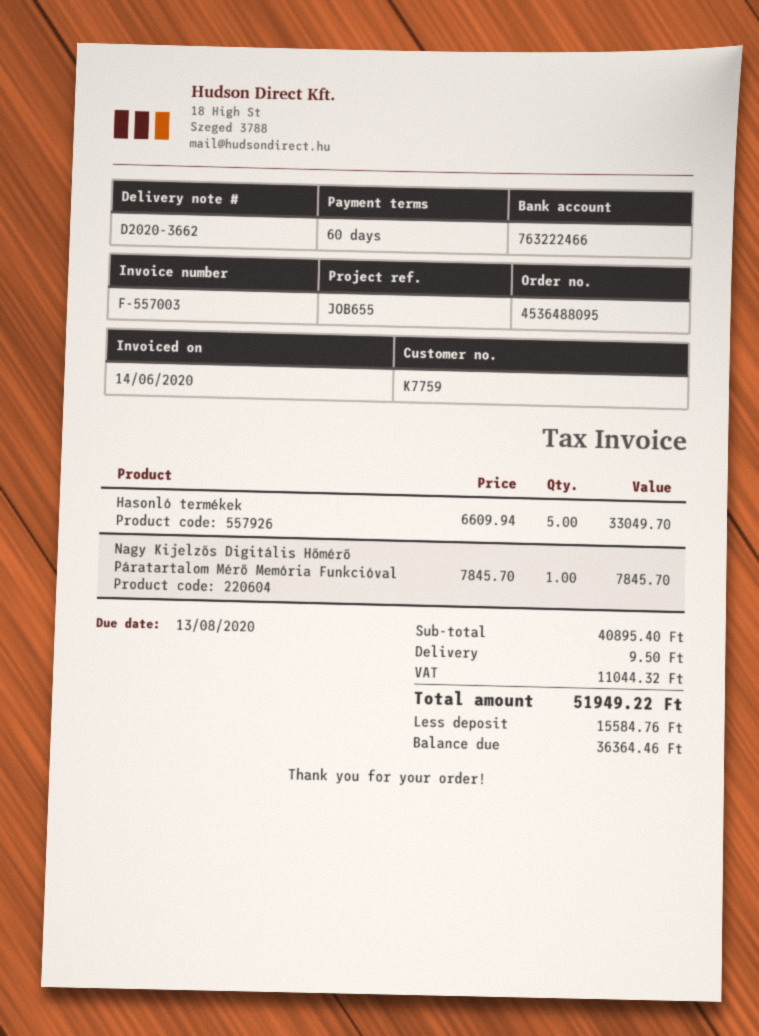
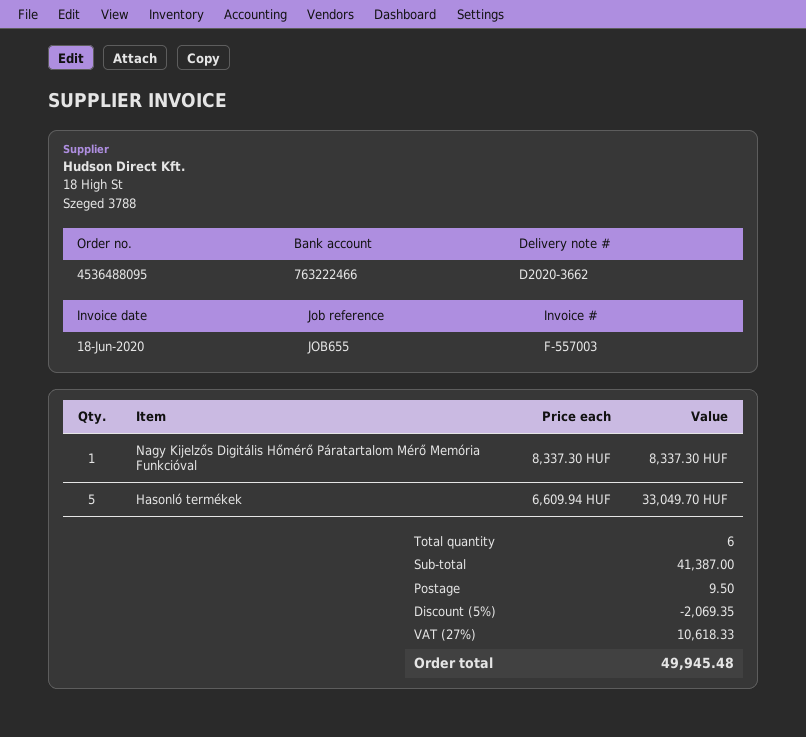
invoice date: 2020-06-14 -> 2020-06-18
Nagy Kijelzős Digitális Hőmérő Páratartalom Mérő Memória Funkcióval: 1 x 7845.70 = 7845.70 -> 1 x 8337.30 = 8337.30
subtotal: 40895.40 -> 41387.00
discount: none -> 5% = 2069.35
tax: 11044.32 -> 10618.33
total: 51949.22 -> 49945.48

